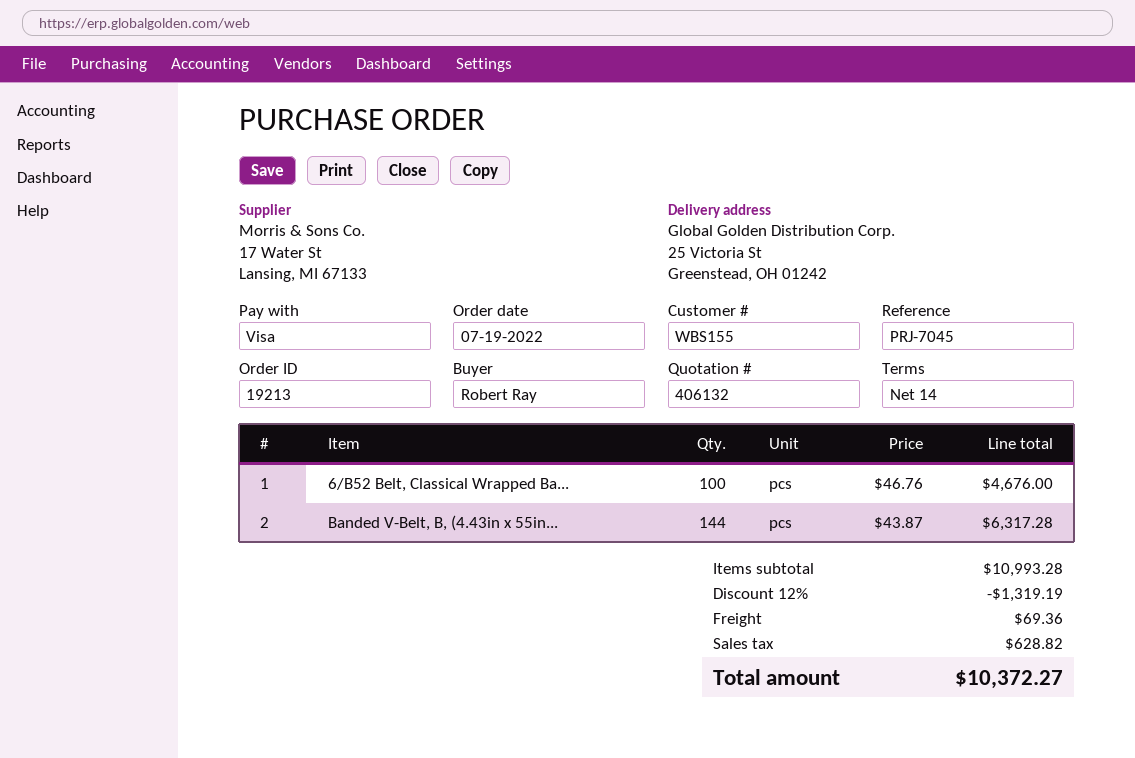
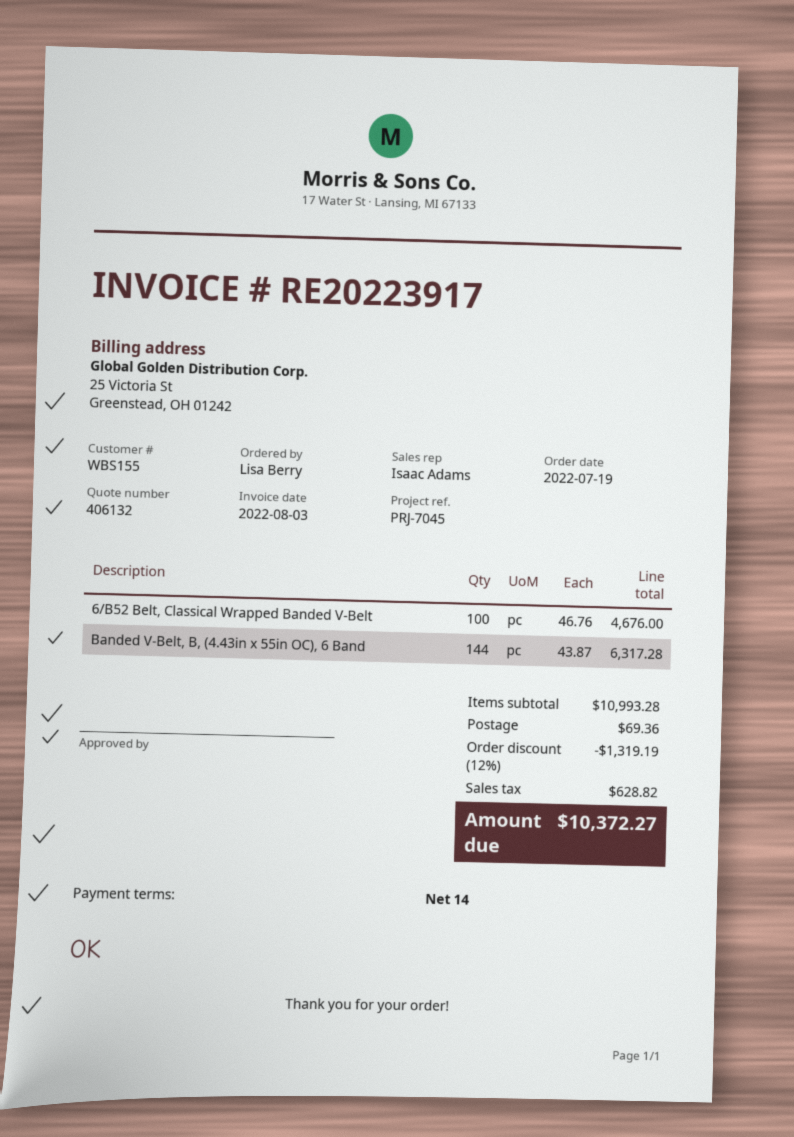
ordered by: Robert Ray -> Lisa Berry

